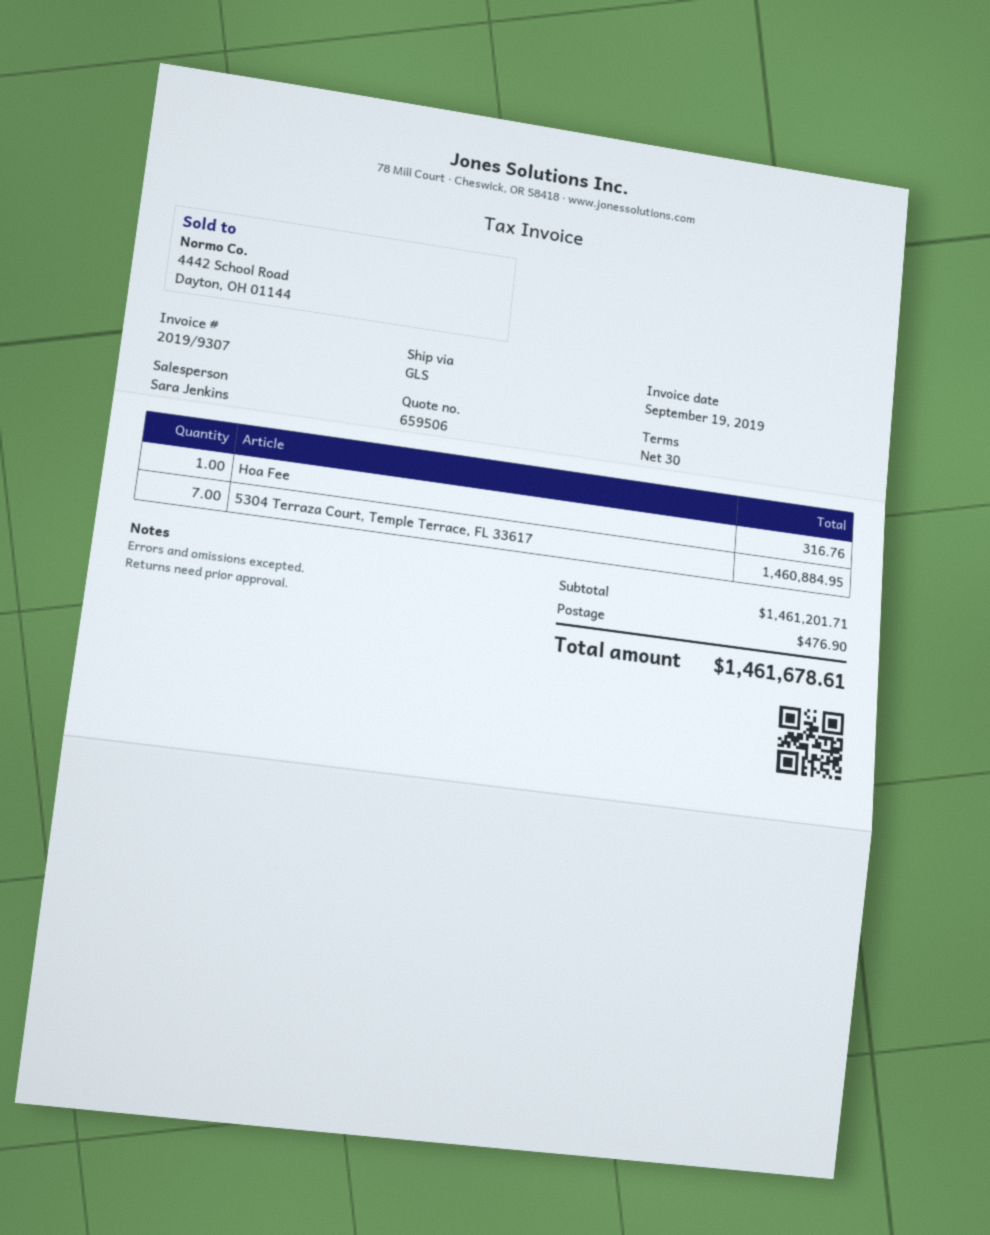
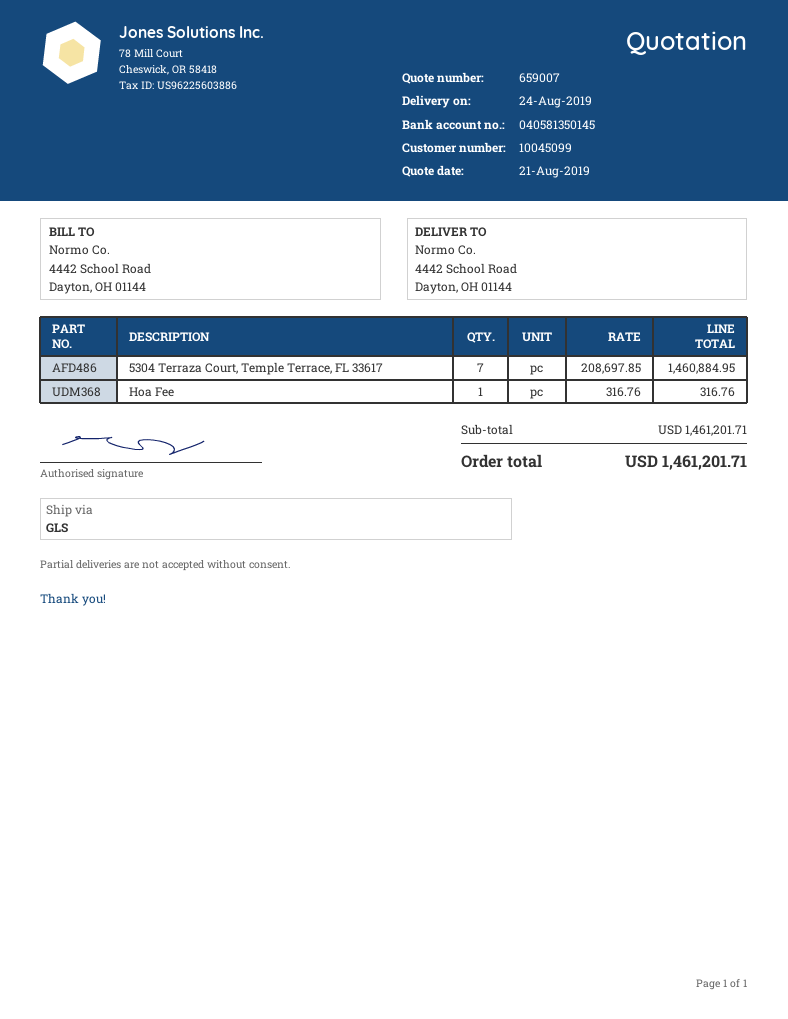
quote number: 659506 -> 659007
shipping: 476.90 -> none
total: 1461678.61 -> 1461201.71

